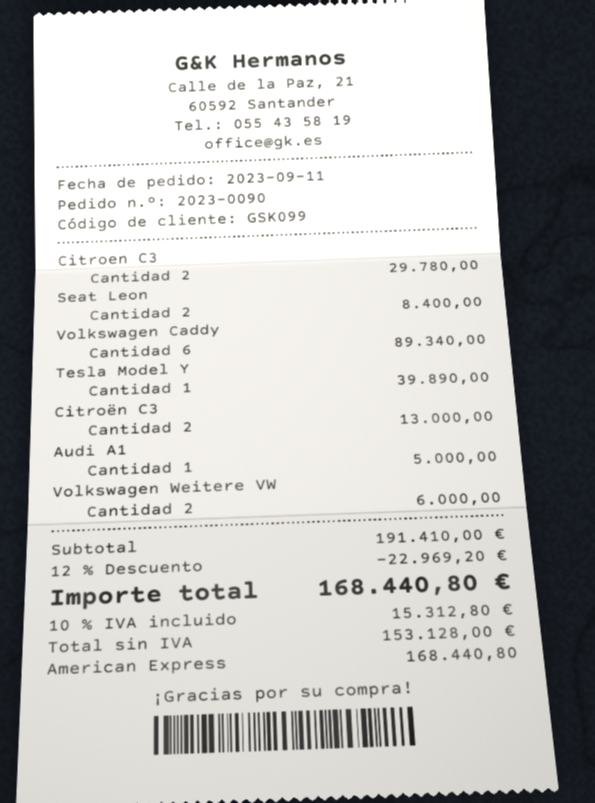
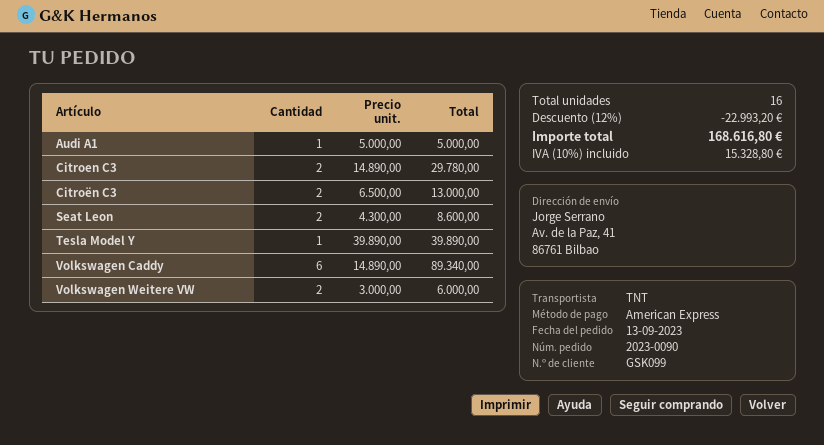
order date: 2023-09-11 -> 2023-09-13
Seat Leon: 2 for 8400.00 -> 2 for 8600.00
discount: 12% = 22969.20 -> 12% = 22993.20
tax: 10% = 15312.80 -> 10% = 15328.80
total: 168440.80 -> 168616.80

